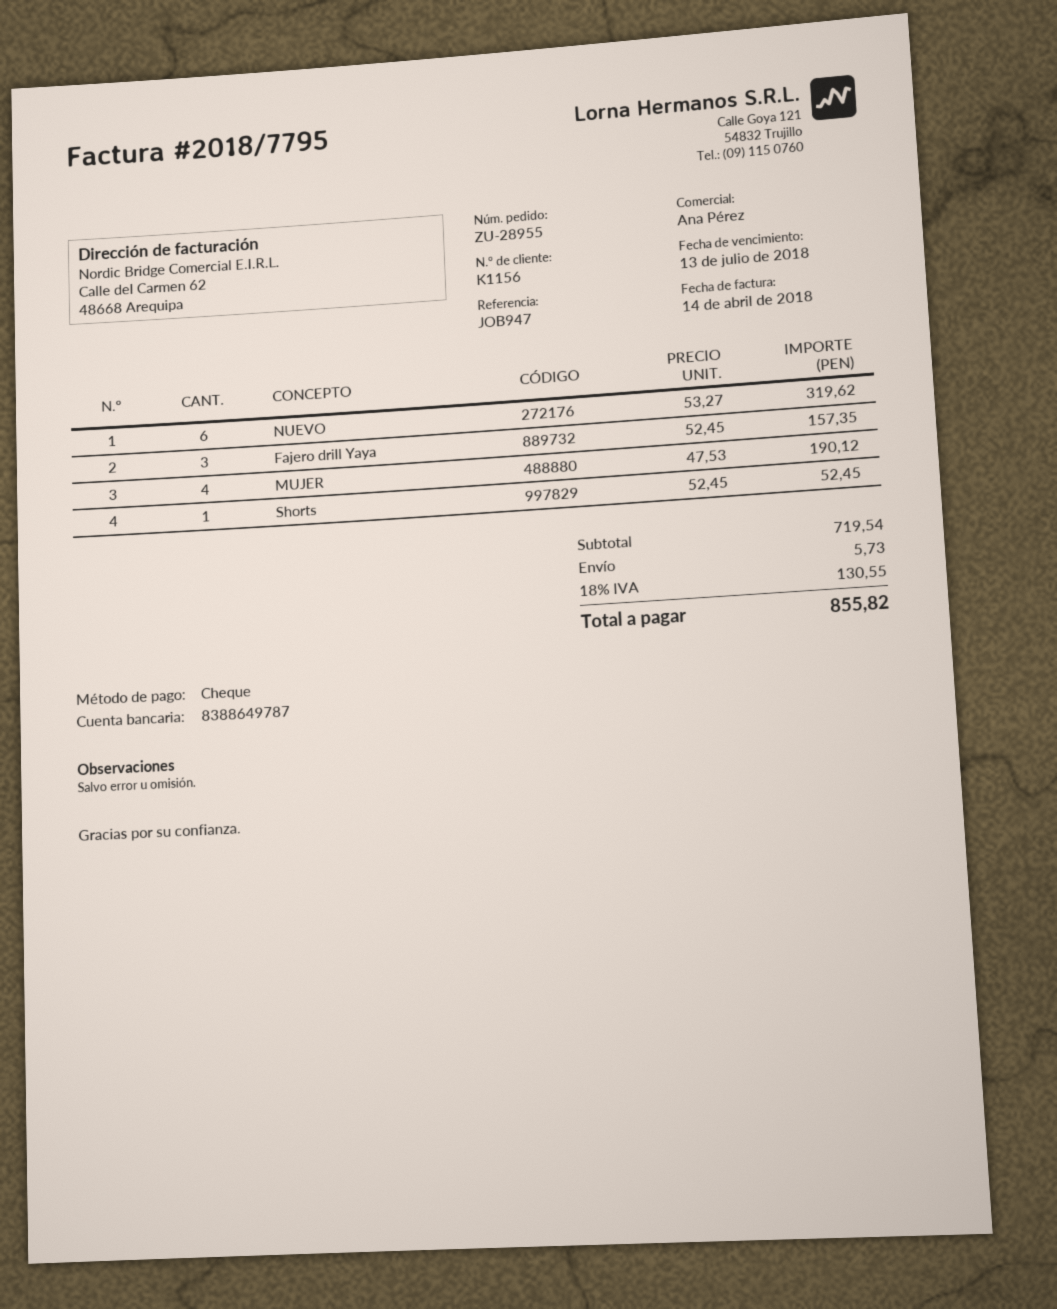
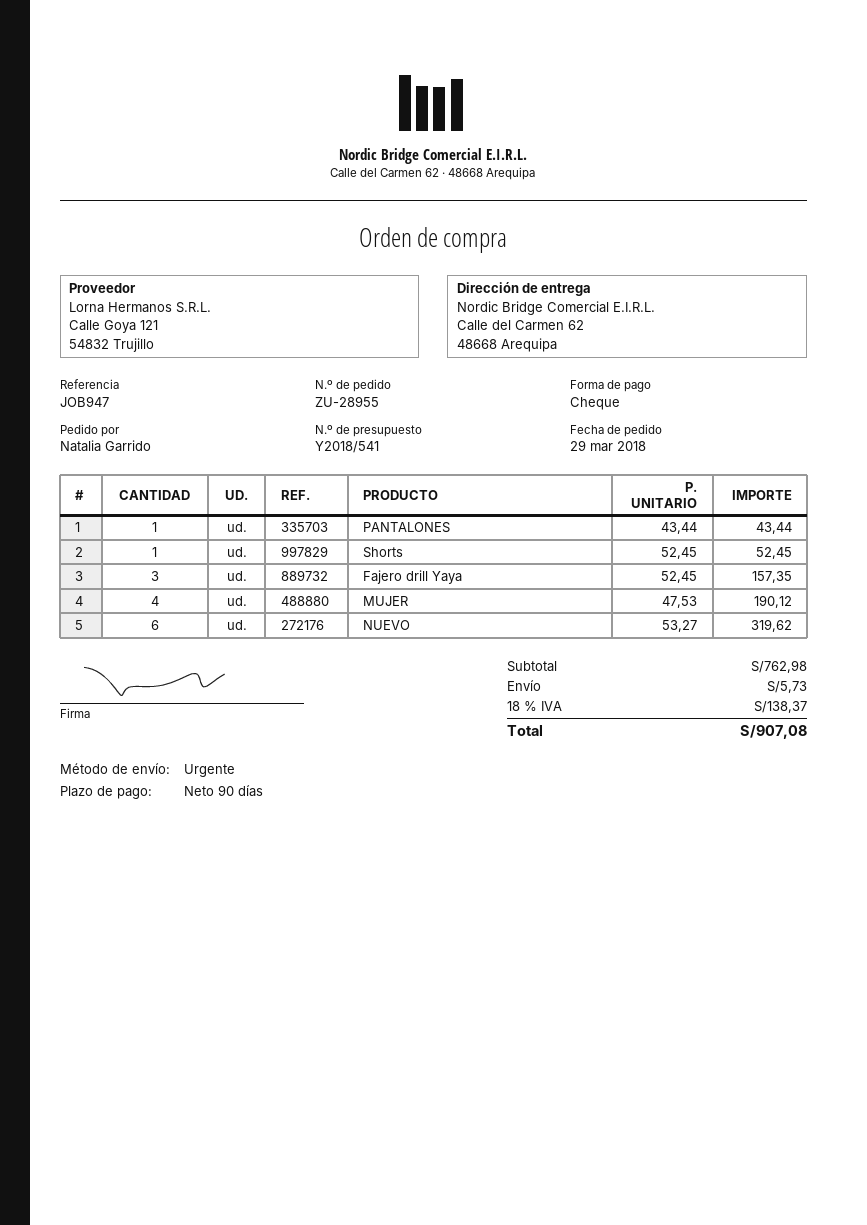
PANTALONES: none -> 1 x 43.44 = 43.44
subtotal: 719.54 -> 762.98
tax: 18% = 130.55 -> 18% = 138.37
total: 855.82 -> 907.08

